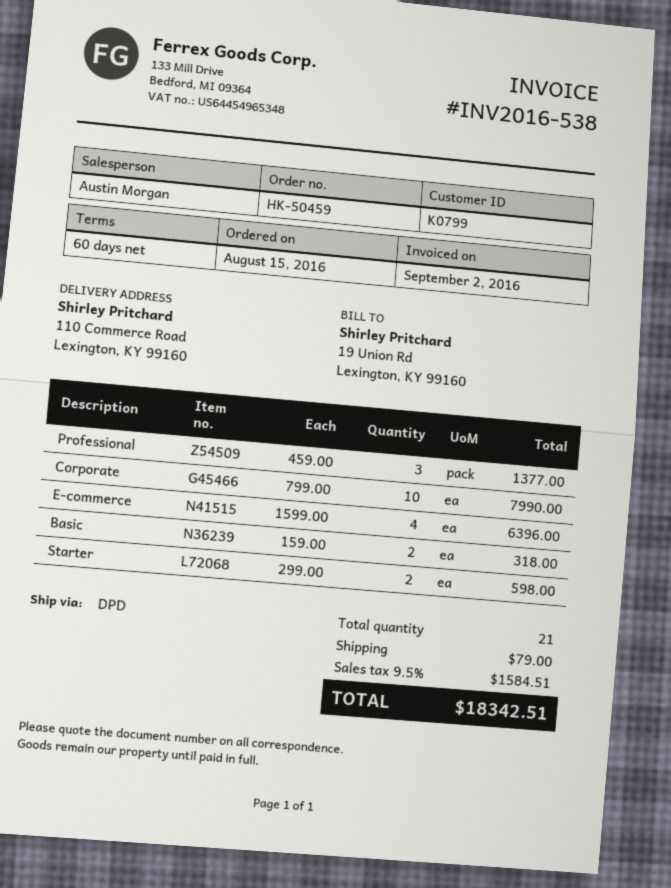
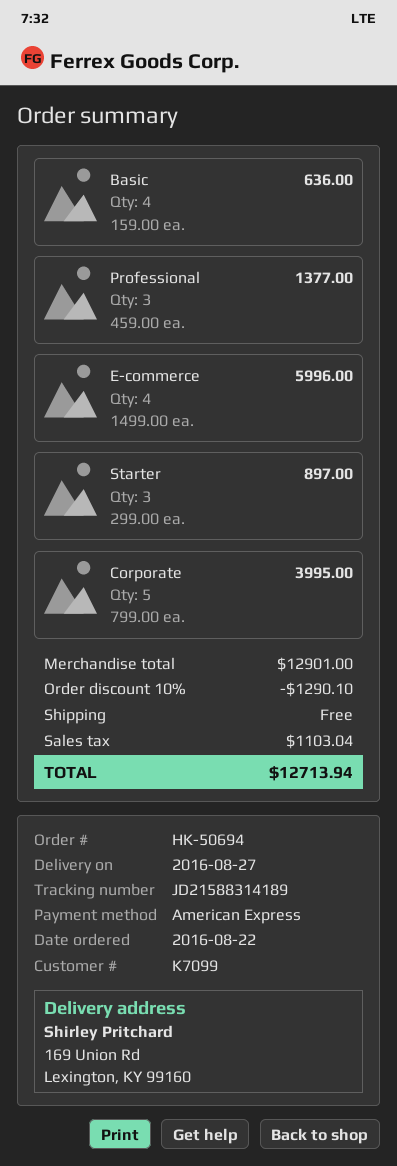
order number: HK-50459 -> HK-50694
order date: 2016-08-15 -> 2016-08-22
customer number: K0799 -> K7099
ship to: 110 Commerce Road, Lexington, KY 99160 -> 169 Union Rd, Lexington, KY 99160
Corporate: 10 x 799.00 = 7990.00 -> 5 x 799.00 = 3995.00
E-commerce: 4 x 1599.00 = 6396.00 -> 4 x 1499.00 = 5996.00
Basic: 2 x 159.00 = 318.00 -> 4 x 159.00 = 636.00
Starter: 2 x 299.00 = 598.00 -> 3 x 299.00 = 897.00
discount: none -> 10% = 1290.10
shipping: 79.00 -> 0.00
tax: 1584.51 -> 1103.04
total: 18342.51 -> 12713.94

